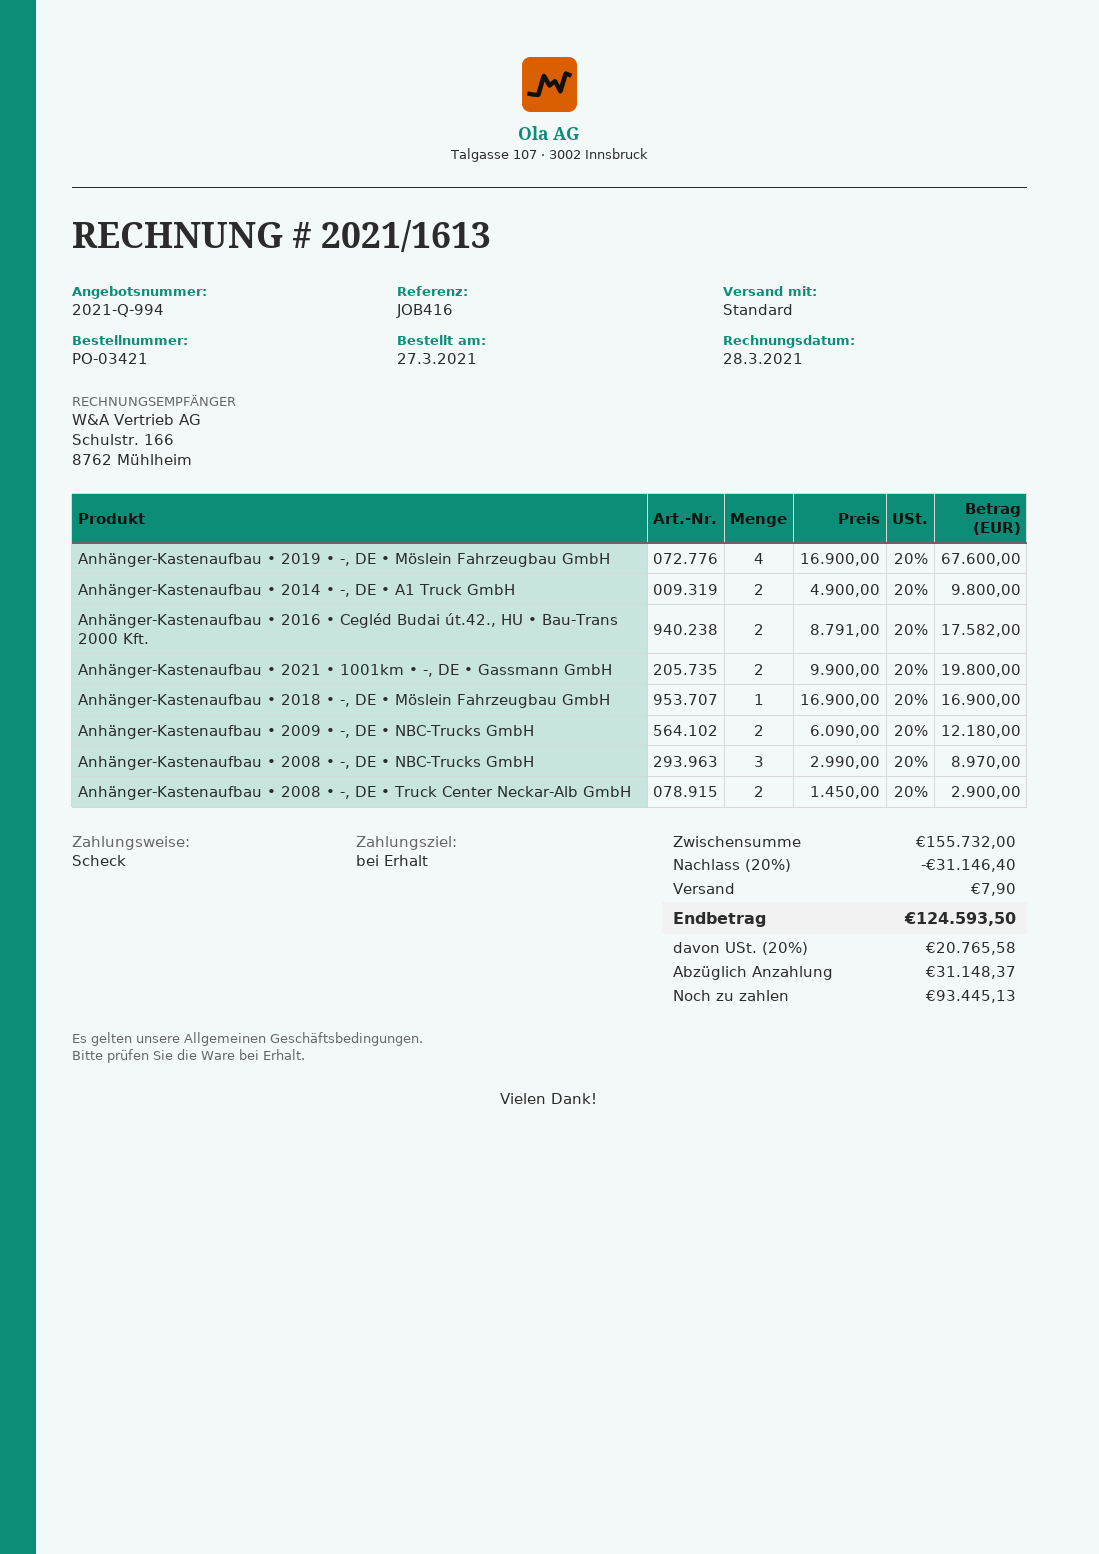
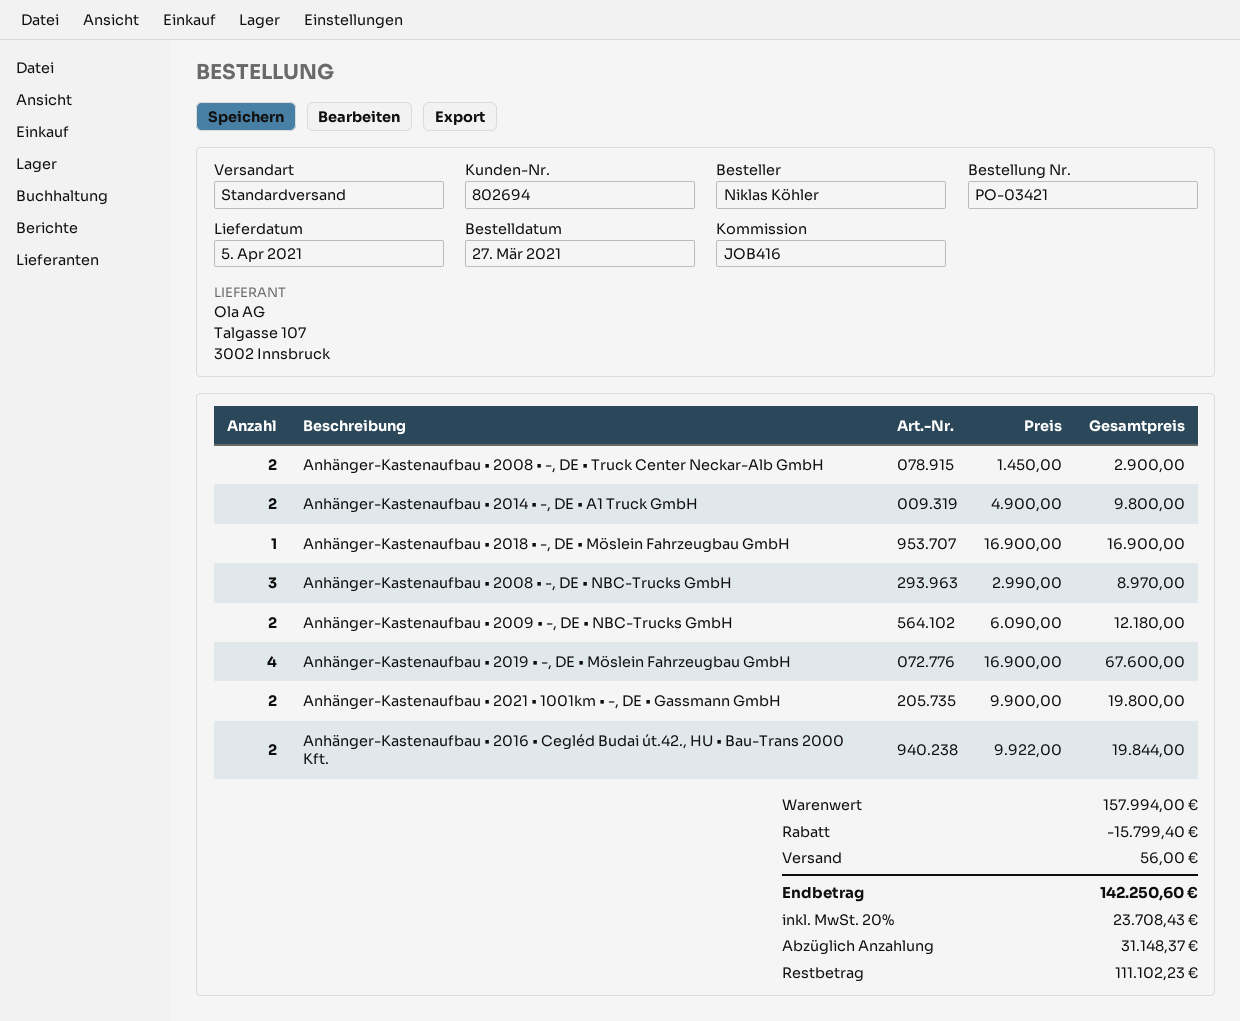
Anhänger-Kastenaufbau • 2016 • Cegléd Budai út.42., HU • Bau-Trans 2000 Kft.: 2 x 8791.00 = 17582.00 -> 2 x 9922.00 = 19844.00
subtotal: 155732.00 -> 157994.00
discount: 31146.40 -> 15799.40
shipping: 7.90 -> 56.00
tax: 20% = 20765.58 -> 20% = 23708.43
total: 124593.50 -> 142250.60
balance: 93445.13 -> 111102.23

